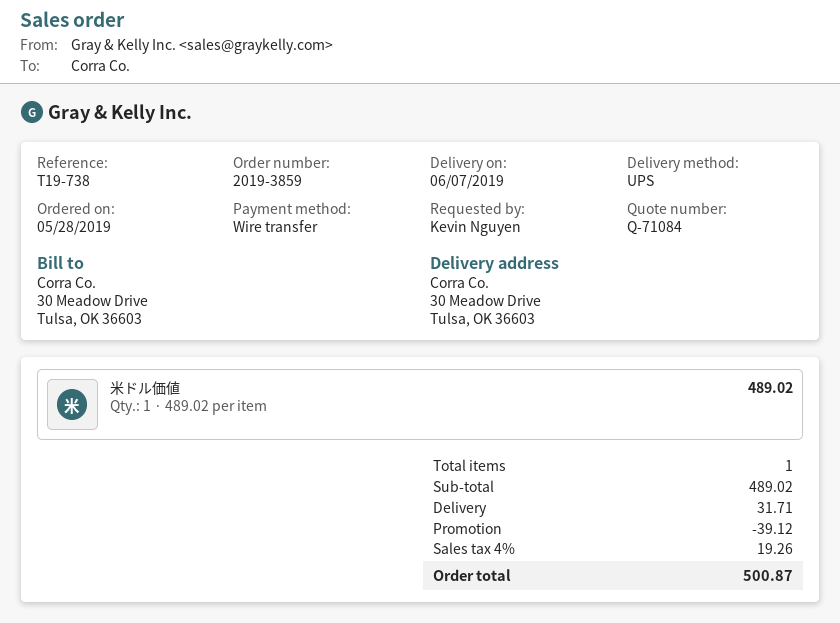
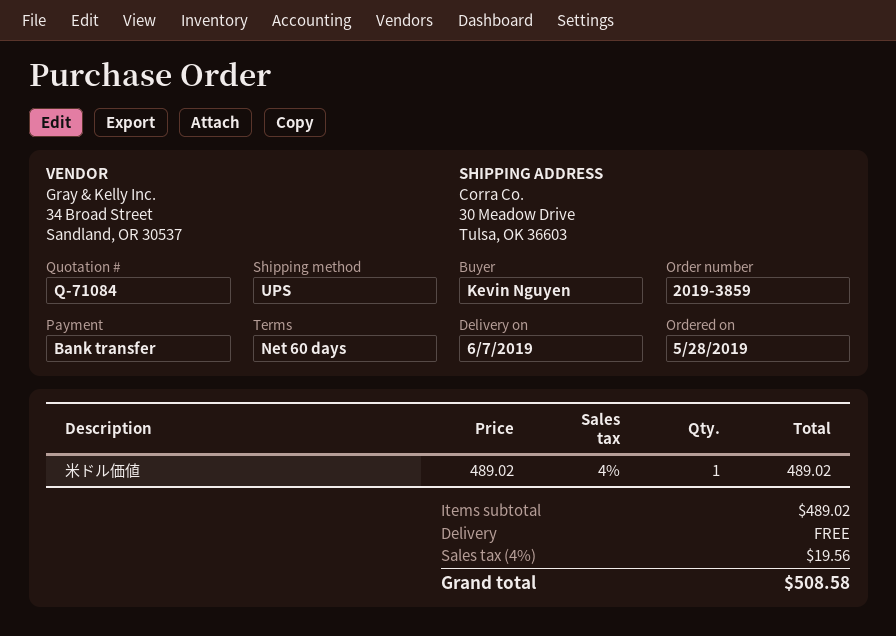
discount: 39.12 -> none
shipping: 31.71 -> 0.00
tax: 4% = 19.26 -> 4% = 19.56
total: 500.87 -> 508.58

